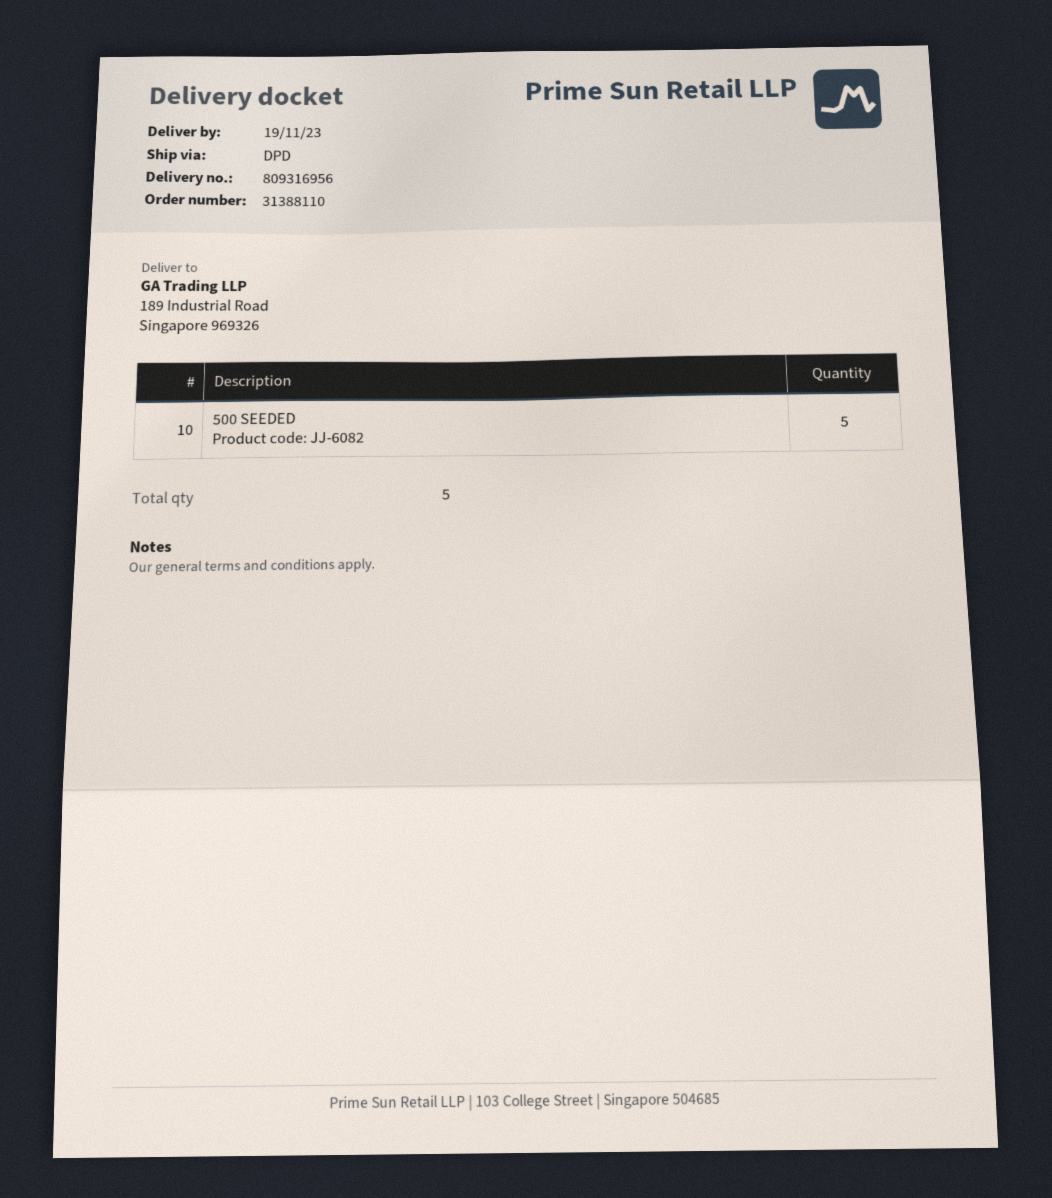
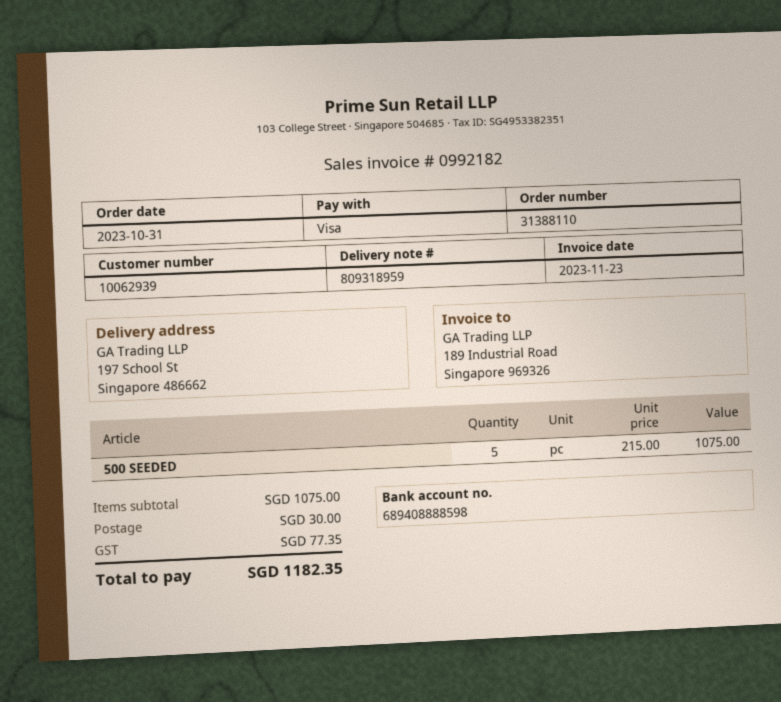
delivery note number: 809316956 -> 809318959
ship to: 189 Industrial Road, Singapore 969326 -> 197 School St, Singapore 486662

